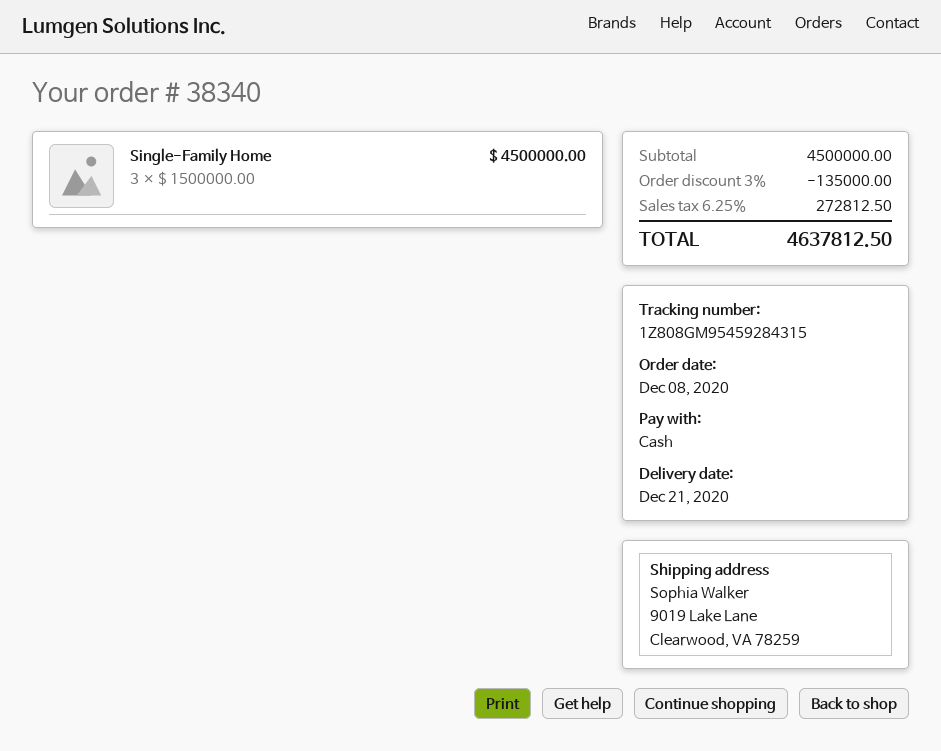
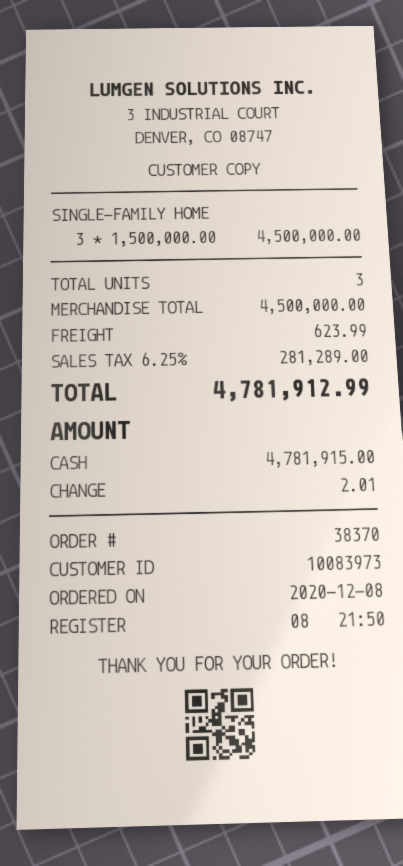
order number: 38340 -> 38370
discount: 3% = 135000.00 -> none
shipping: none -> 623.99
tax: 6.25% = 272812.50 -> 6.25% = 281289.00
total: 4637812.50 -> 4781912.99

